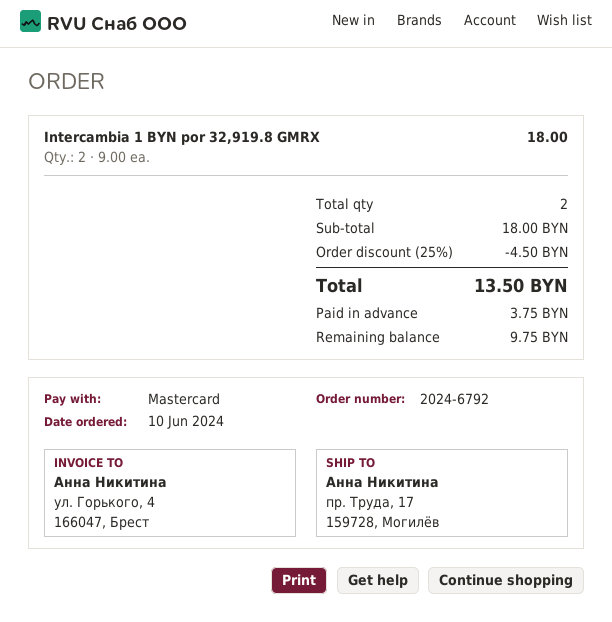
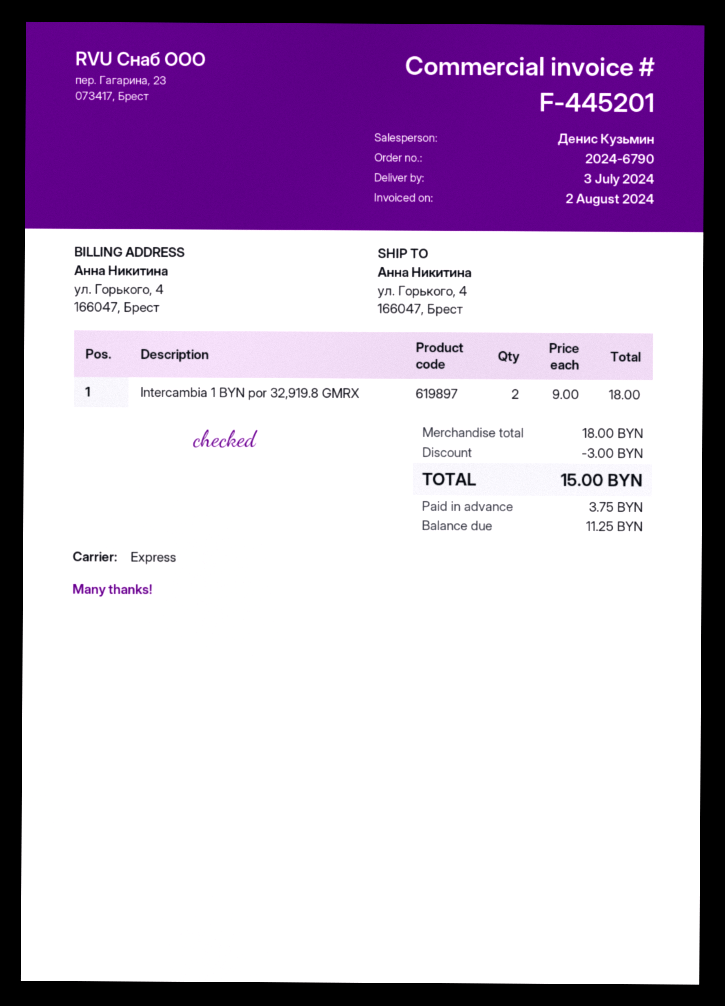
order number: 2024-6792 -> 2024-6790
ship to: пр. Труда, 17, 159728, Могилёв -> ул. Горького, 4, 166047, Брест
discount: 4.50 -> 3.00
total: 13.50 -> 15.00
balance: 9.75 -> 11.25

